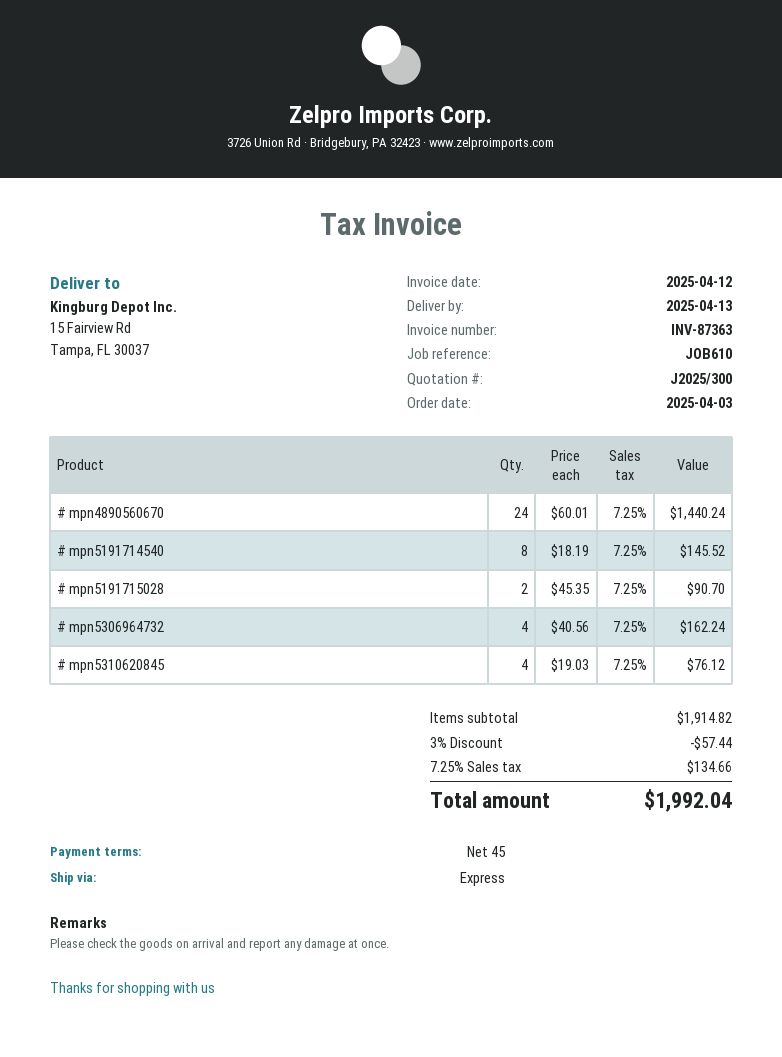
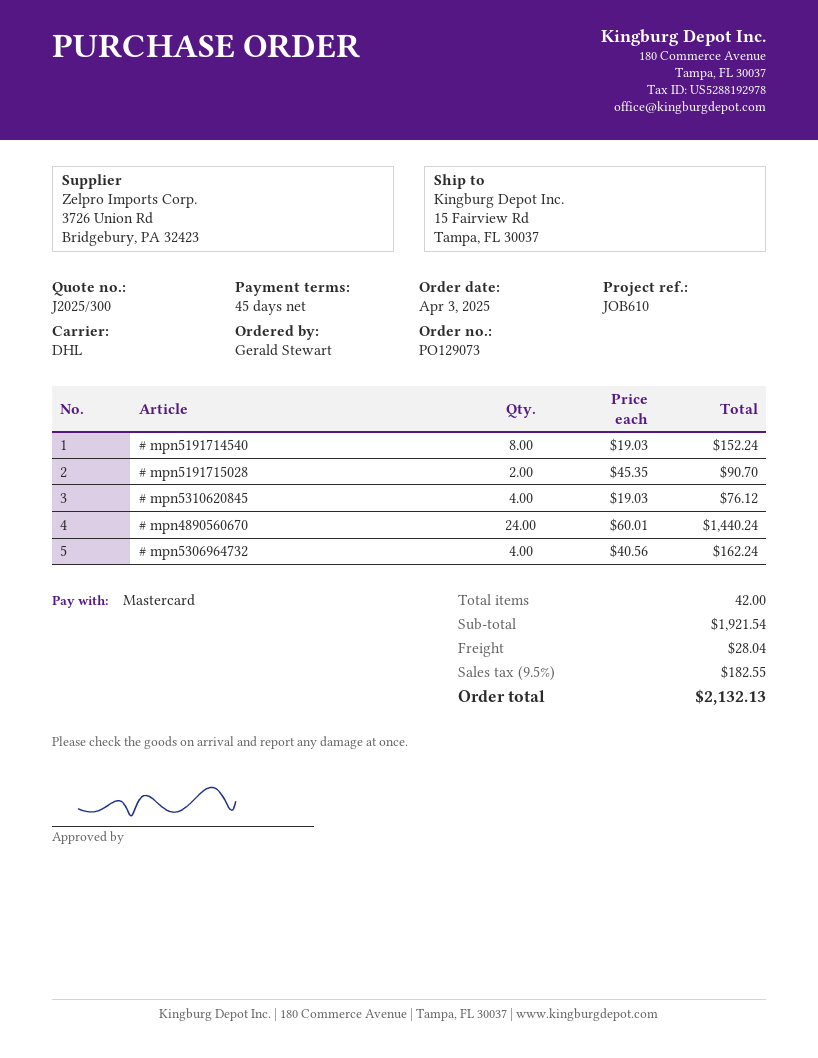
shipping method: express -> DHL
# mpn5191714540: 8 x 18.19 = 145.52 -> 8 x 19.03 = 152.24
subtotal: 1914.82 -> 1921.54
discount: 3% = 57.44 -> none
shipping: none -> 28.04
tax: 7.25% = 134.66 -> 9.5% = 182.55
total: 1992.04 -> 2132.13

